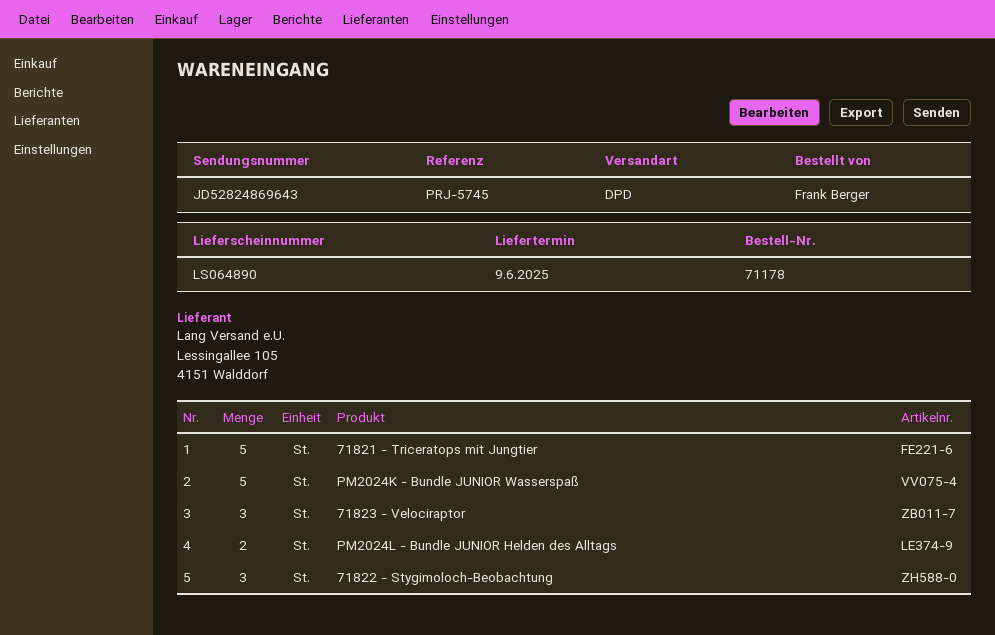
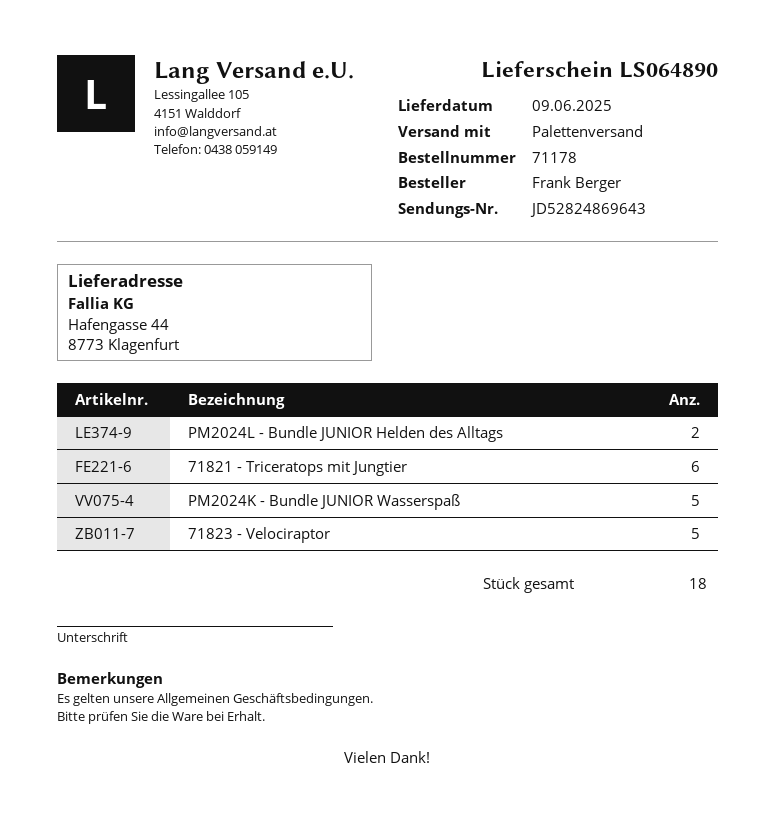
shipping method: DPD -> pallet freight
71821 - Triceratops mit Jungtier: 5 -> 6
71823 - Velociraptor: 3 -> 5
71822 - Stygimoloch-Beobachtung: 3 -> none

